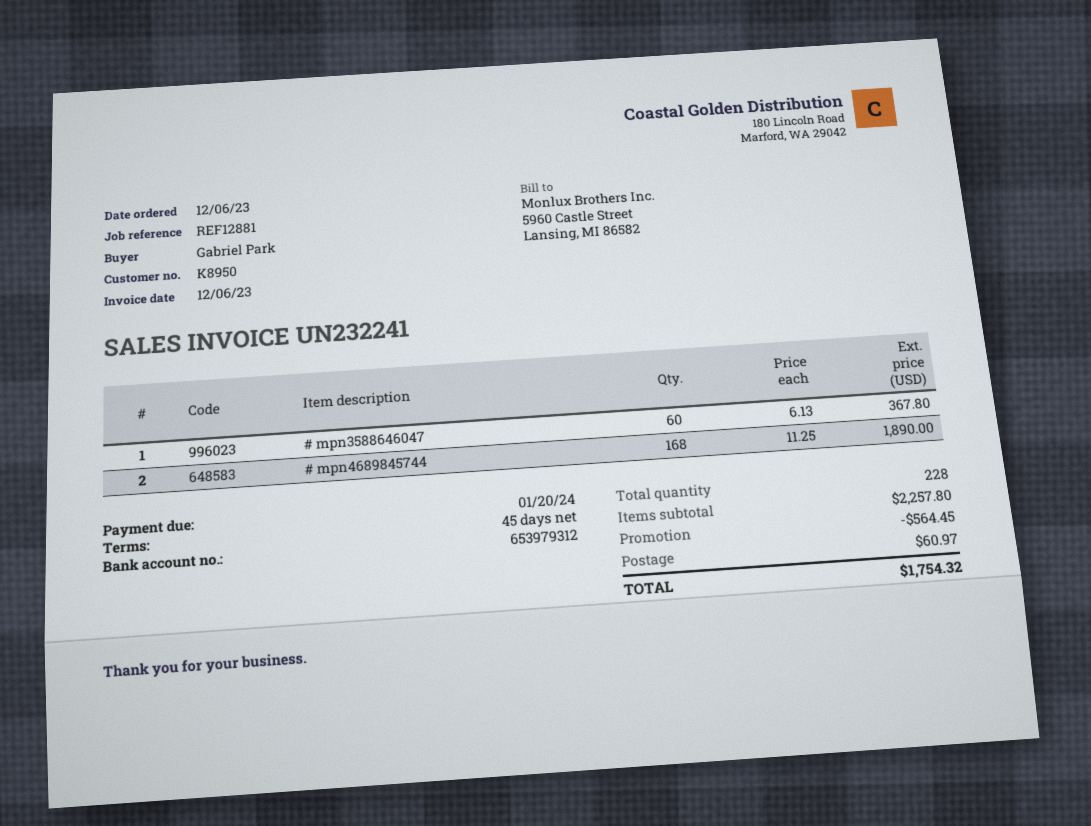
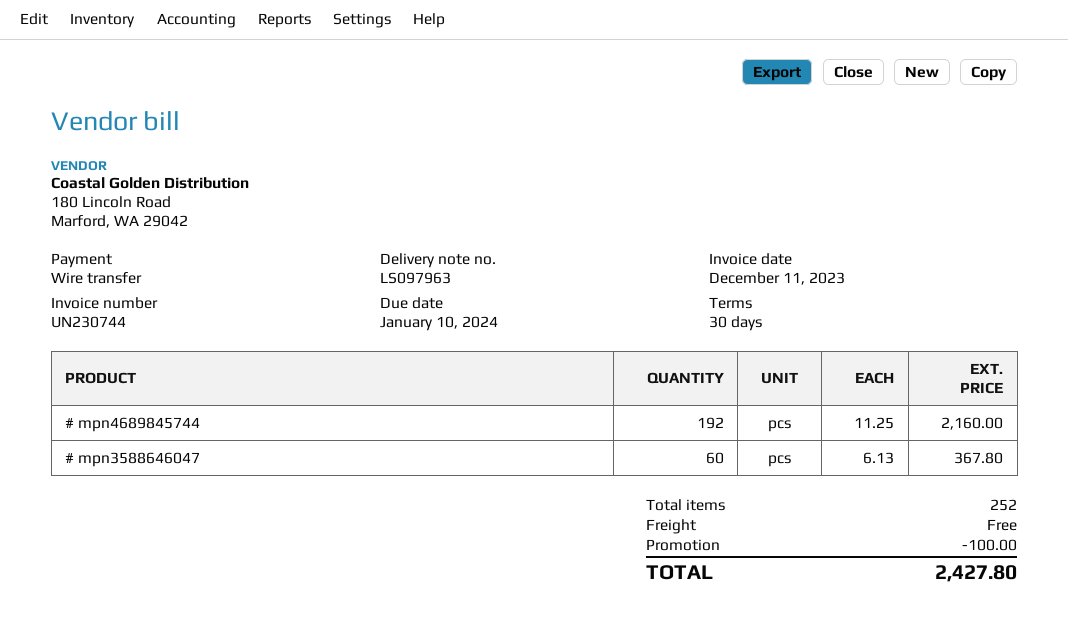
invoice number: UN232241 -> UN230744
invoice date: 2023-12-06 -> 2023-12-11
payment terms: 45 days -> 30 days
due date: 2024-01-20 -> 2024-01-10
# mpn4689845744: 168 x 11.25 = 1890.00 -> 192 x 11.25 = 2160.00
total quantity: 228 -> 252
discount: 564.45 -> 100.00
shipping: 60.97 -> 0.00
total: 1754.32 -> 2427.80

